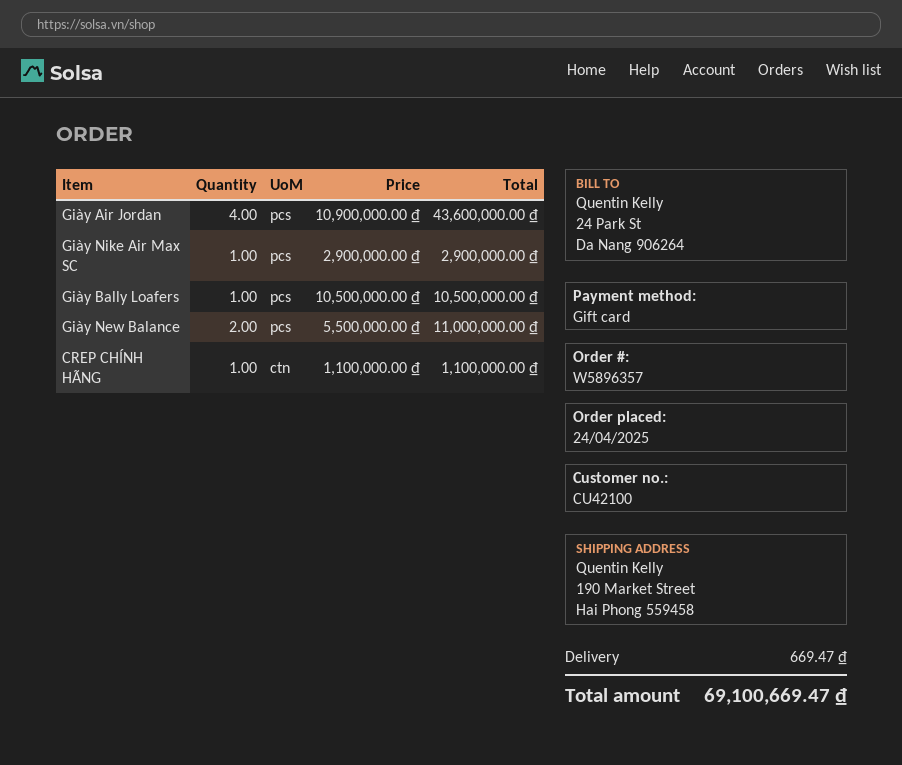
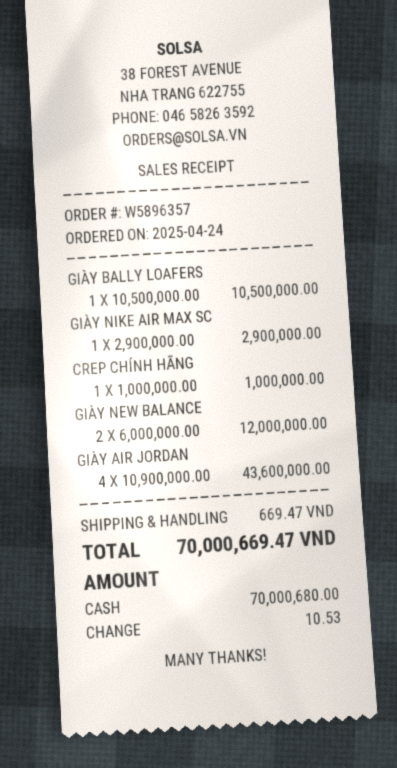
payment method: gift card -> cash
Giày New Balance: 2 x 5500000.00 = 11000000.00 -> 2 x 6000000.00 = 12000000.00
CREP CHÍNH HÃNG: 1 x 1100000.00 = 1100000.00 -> 1 x 1000000.00 = 1000000.00
total: 69100669.47 -> 70000669.47

